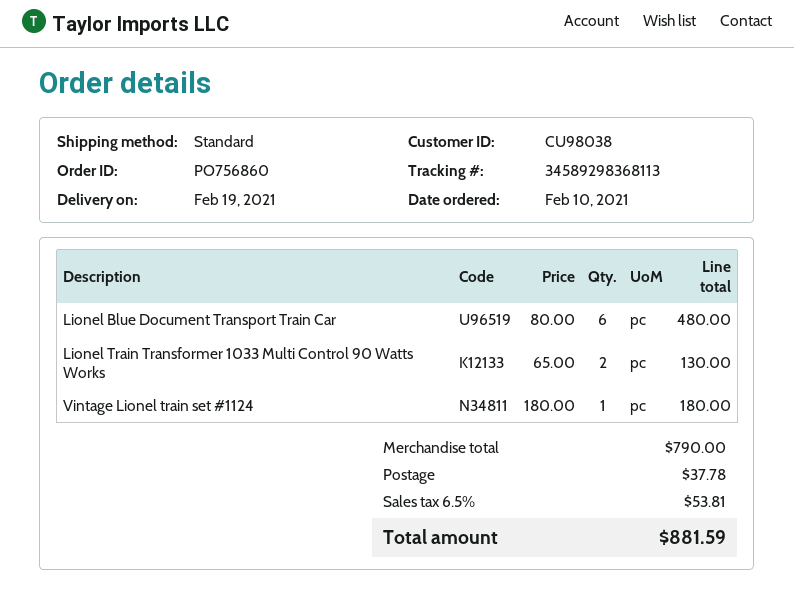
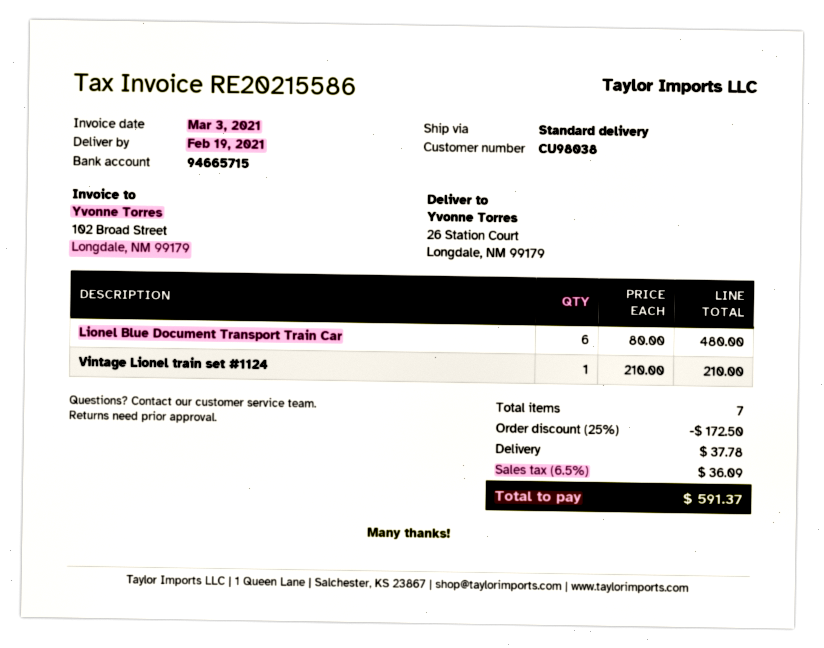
Lionel Train Transformer 1033 Multi Control 90 Watts Works: 2 x 65.00 = 130.00 -> none
Vintage Lionel train set #1124: 1 x 180.00 = 180.00 -> 1 x 210.00 = 210.00
discount: none -> 25% = 172.50
tax: 6.5% = 53.81 -> 6.5% = 36.09
total: 881.59 -> 591.37

